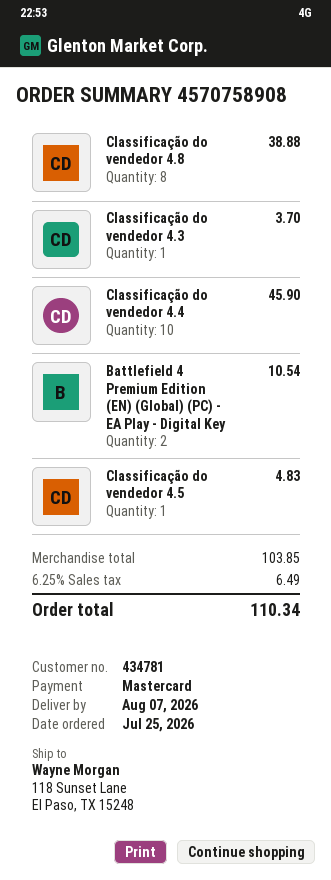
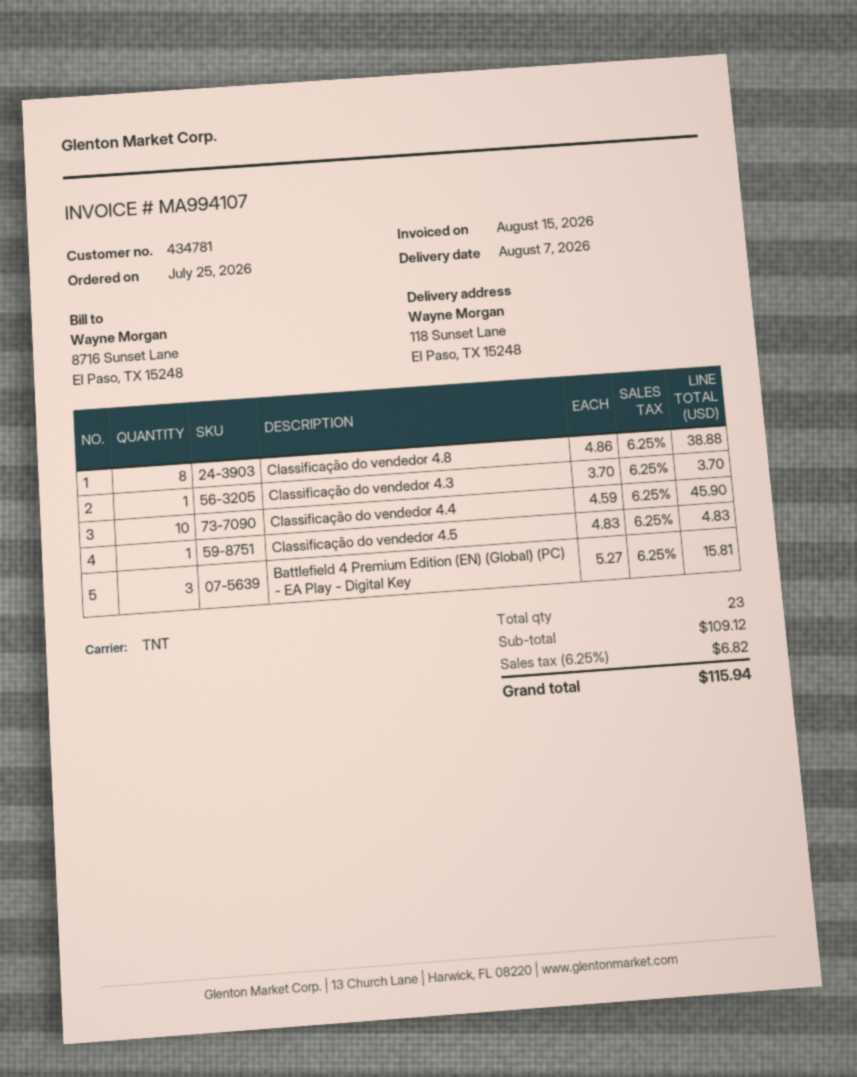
Battlefield 4 Premium Edition (EN) (Global) (PC) - EA Play - Digital Key: 2 for 10.54 -> 3 for 15.81
subtotal: 103.85 -> 109.12
tax: 6.25% = 6.49 -> 6.25% = 6.82
total: 110.34 -> 115.94

